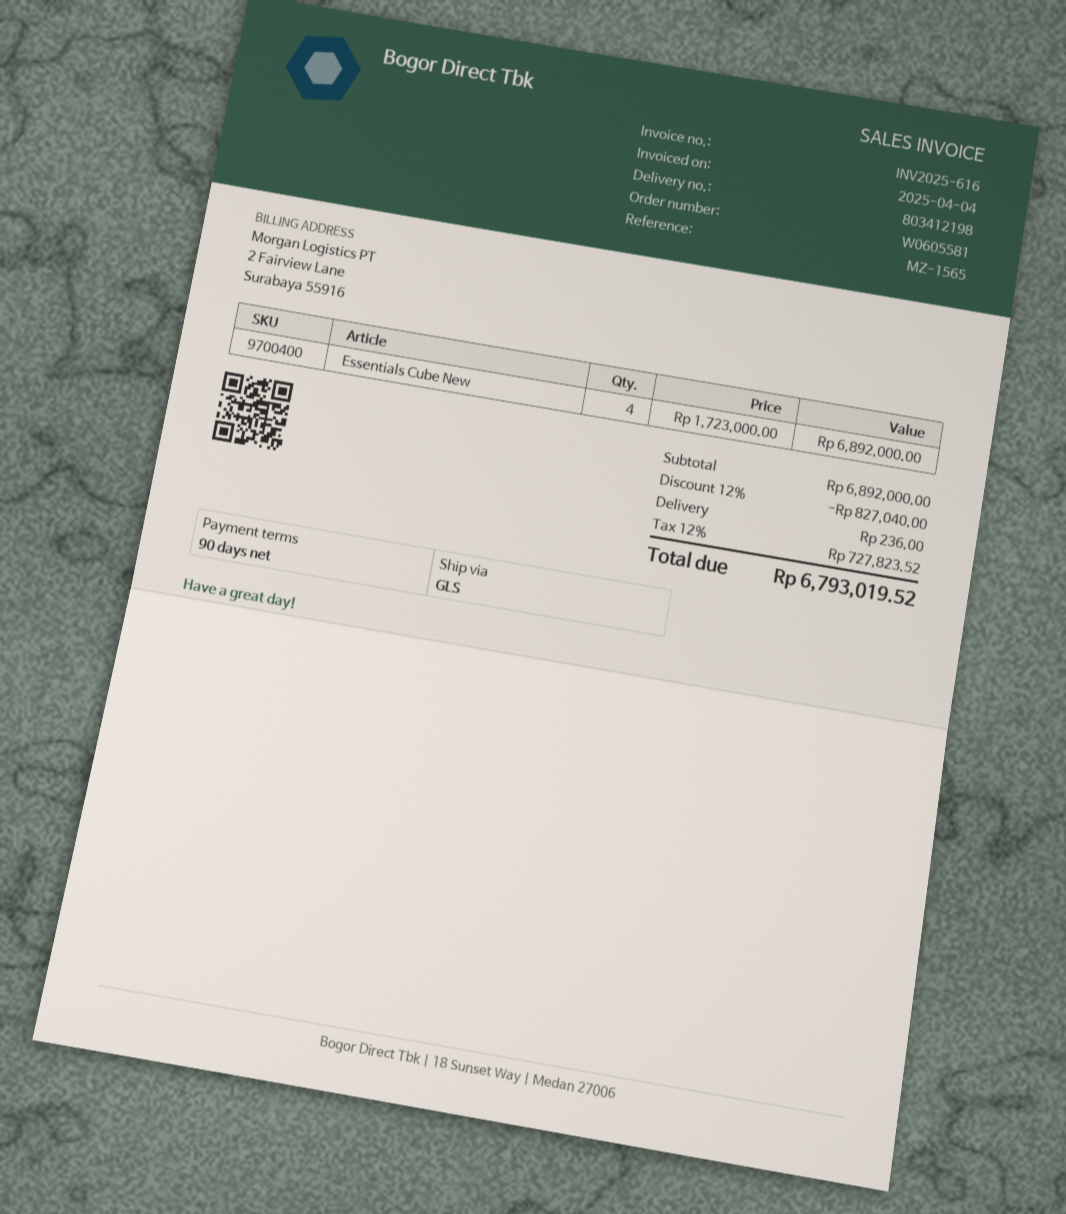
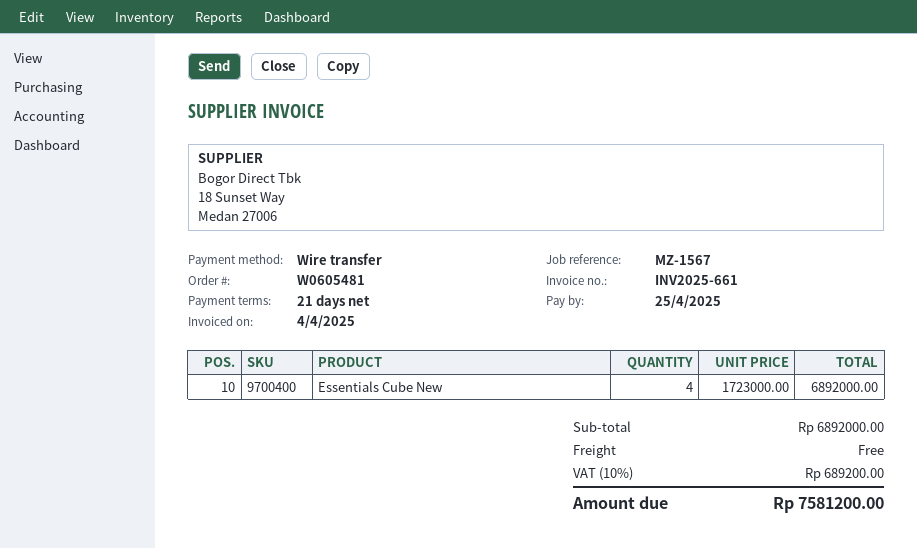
order number: W0605581 -> W0605481
invoice number: INV2025-616 -> INV2025-661
payment terms: 90 days -> 21 days
reference: MZ-1565 -> MZ-1567
discount: 12% = 827040.00 -> none
shipping: 236.00 -> 0.00
tax: 12% = 727823.52 -> 10% = 689200.00
total: 6793019.52 -> 7581200.00

